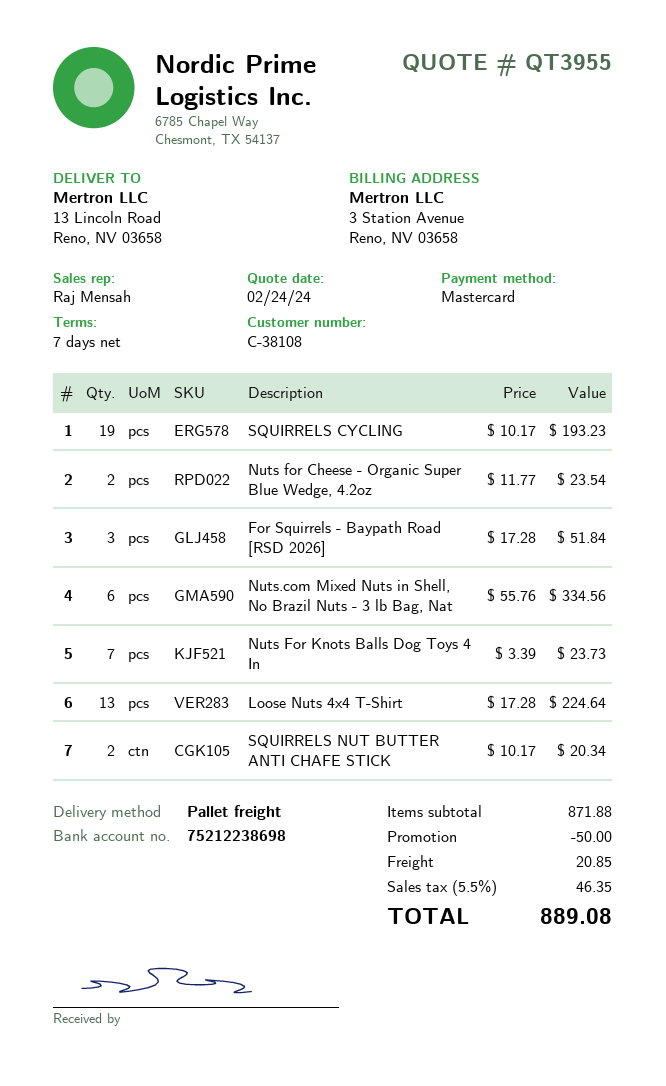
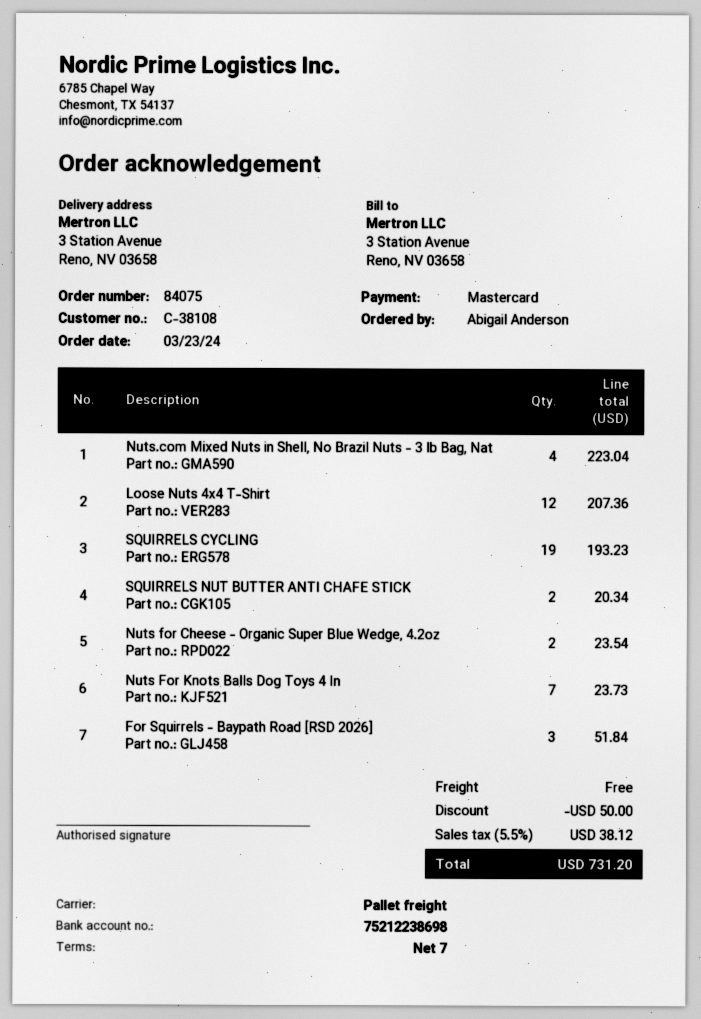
ship to: 13 Lincoln Road, Reno, NV 03658 -> 3 Station Avenue, Reno, NV 03658
Nuts.com Mixed Nuts in Shell, No Brazil Nuts - 3 lb Bag, Nat: 6 for 334.56 -> 4 for 223.04
Loose Nuts 4x4 T-Shirt: 13 for 224.64 -> 12 for 207.36
shipping: 20.85 -> 0.00
tax: 5.5% = 46.35 -> 5.5% = 38.12
total: 889.08 -> 731.20

